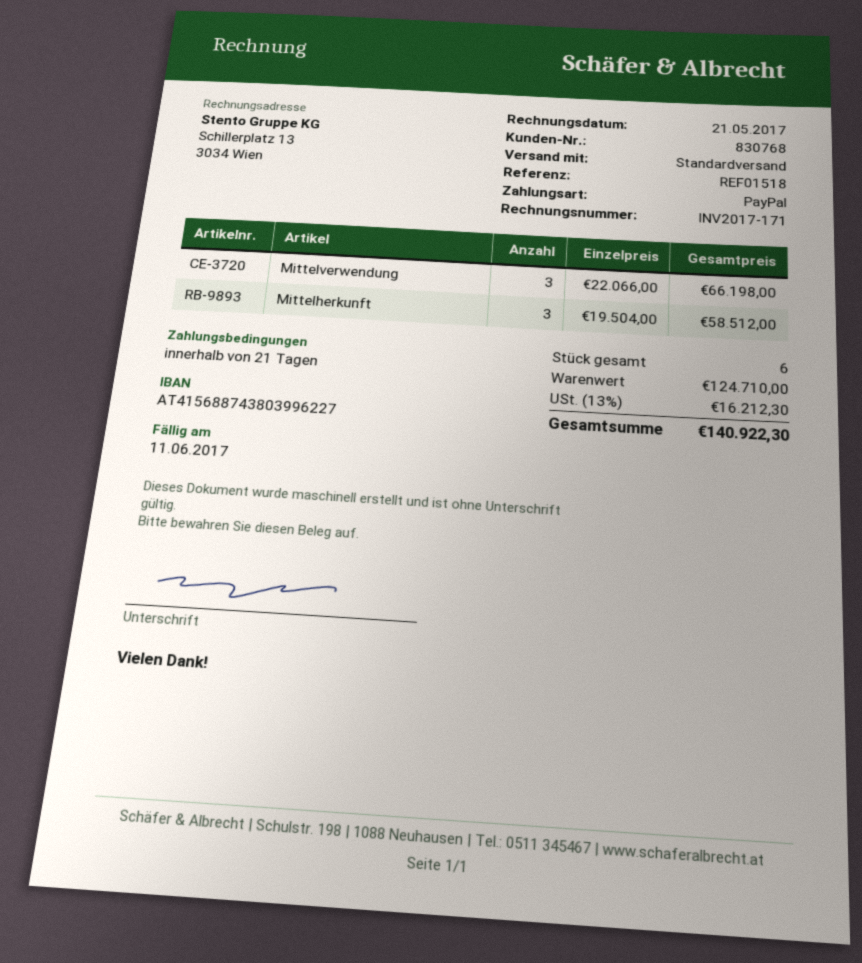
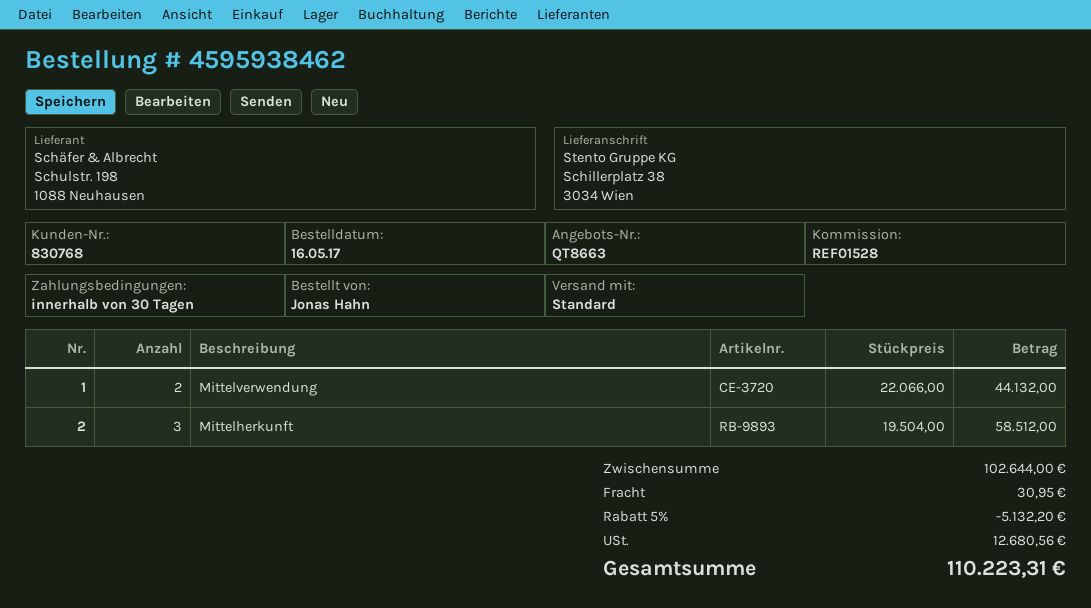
payment terms: 21 days -> 30 days
reference: REF01518 -> REF01528
Mittelverwendung: 3 x 22066.00 = 66198.00 -> 2 x 22066.00 = 44132.00
subtotal: 124710.00 -> 102644.00
discount: none -> 5% = 5132.20
shipping: none -> 30.95
tax: 16212.30 -> 12680.56
total: 140922.30 -> 110223.31

